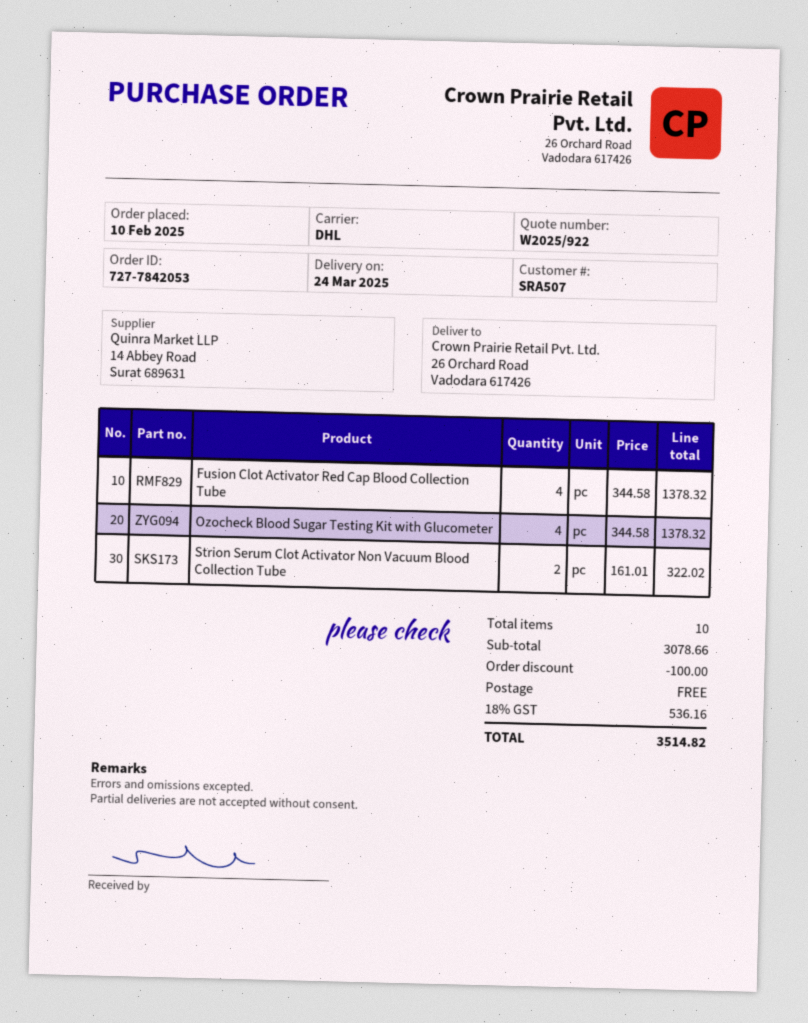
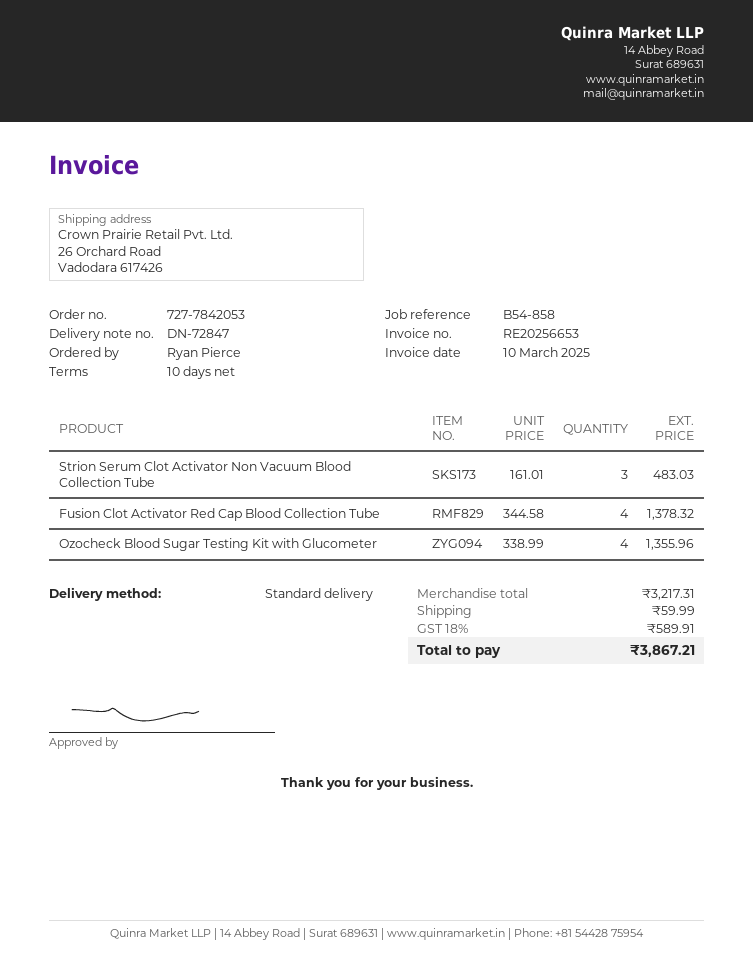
shipping method: DHL -> standard
Ozocheck Blood Sugar Testing Kit with Glucometer: 4 x 344.58 = 1378.32 -> 4 x 338.99 = 1355.96
Strion Serum Clot Activator Non Vacuum Blood Collection Tube: 2 x 161.01 = 322.02 -> 3 x 161.01 = 483.03
subtotal: 3078.66 -> 3217.31
discount: 100.00 -> none
shipping: 0.00 -> 59.99
tax: 18% = 536.16 -> 18% = 589.91
total: 3514.82 -> 3867.21

